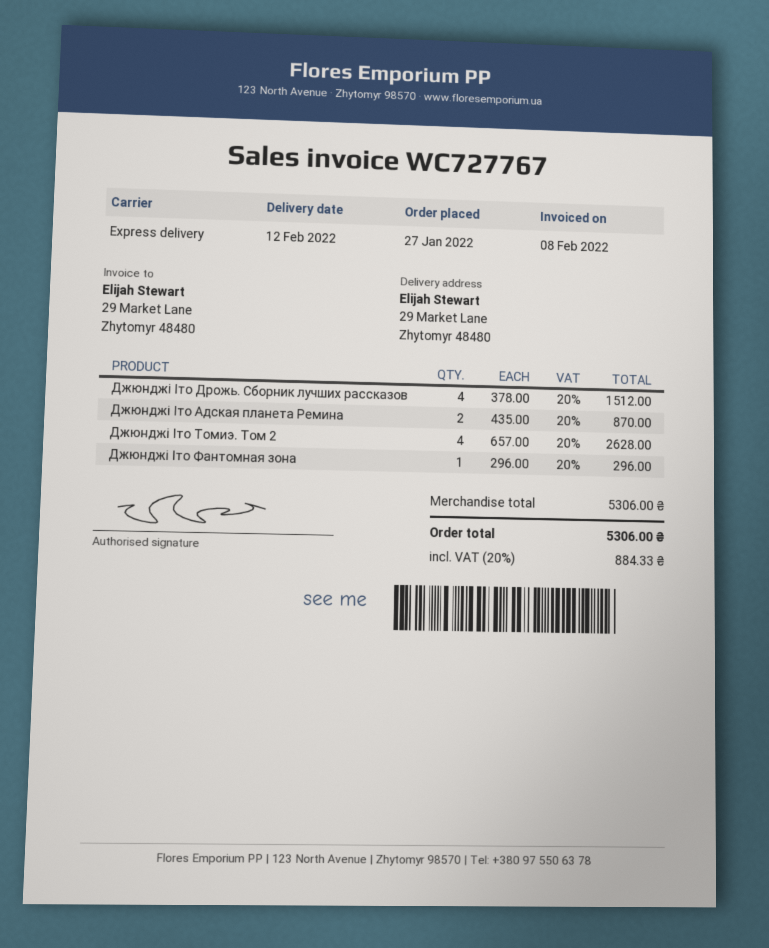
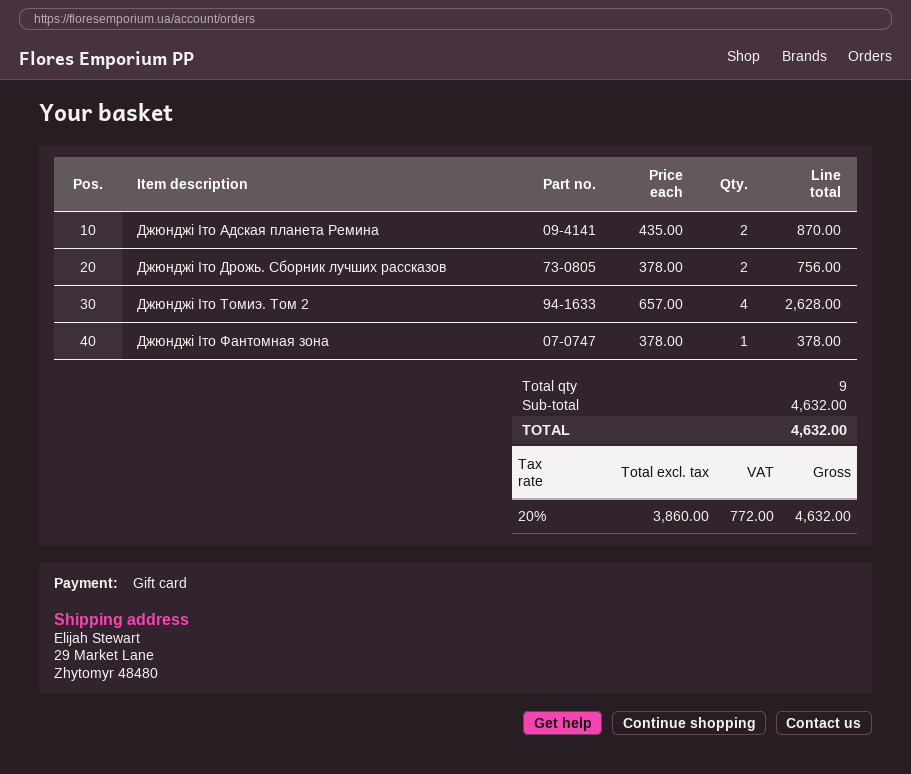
Джюнджі Іто Дрожь. Сборник лучших рассказов: 4 x 378.00 = 1512.00 -> 2 x 378.00 = 756.00
Джюнджі Іто Фантомная зона: 1 x 296.00 = 296.00 -> 1 x 378.00 = 378.00
subtotal: 5306.00 -> 4632.00
tax: 20% = 884.33 -> 20% = 772.00
total: 5306.00 -> 4632.00

